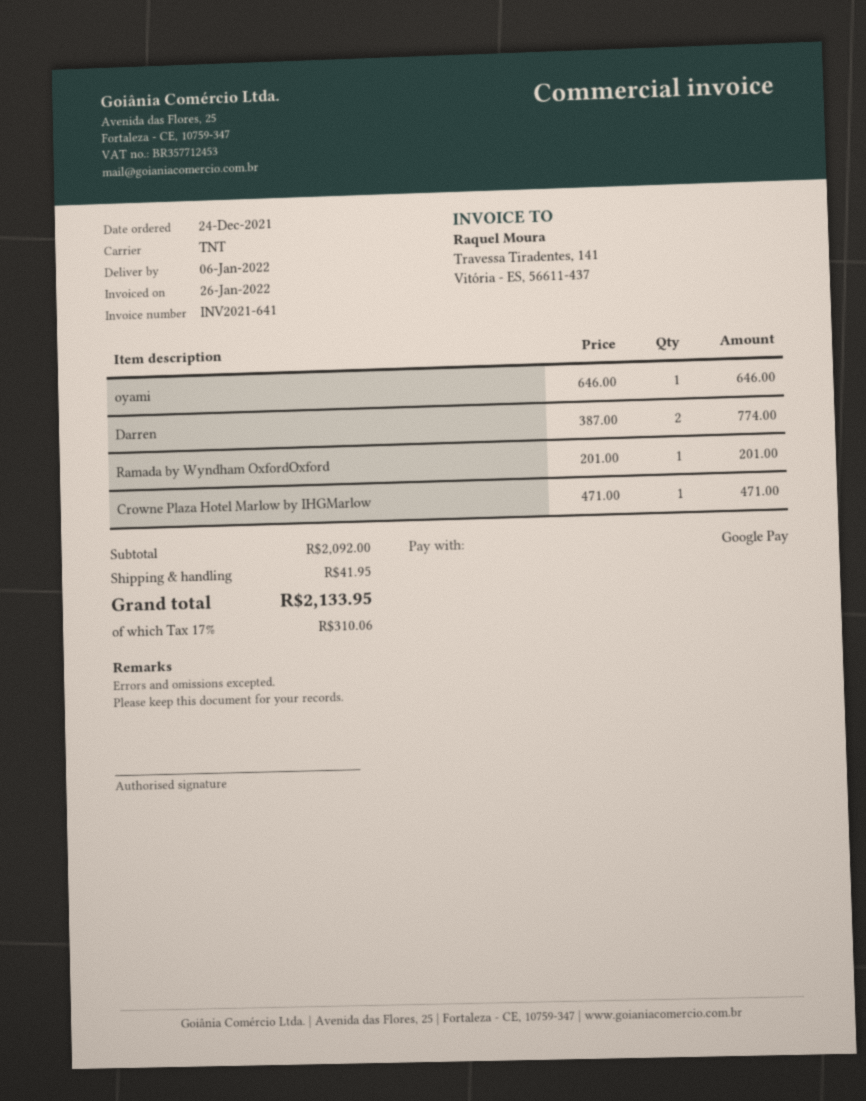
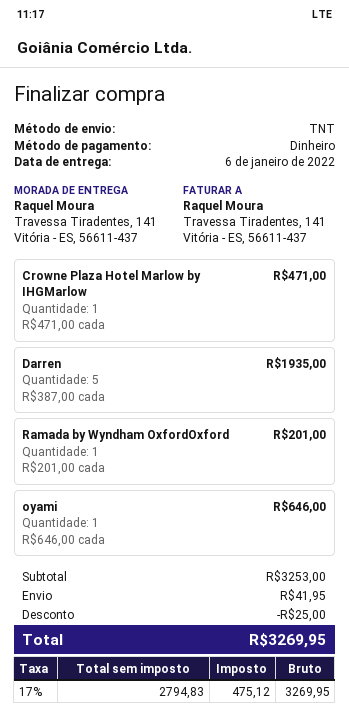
payment method: Google Pay -> cash
Darren: 2 x 387.00 = 774.00 -> 5 x 387.00 = 1935.00
subtotal: 2092.00 -> 3253.00
discount: none -> 25.00
tax: 17% = 310.06 -> 17% = 475.12
total: 2133.95 -> 3269.95

